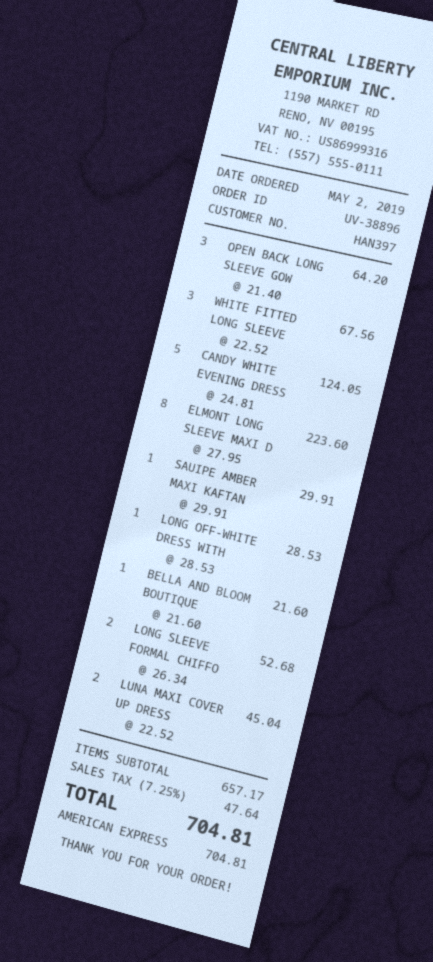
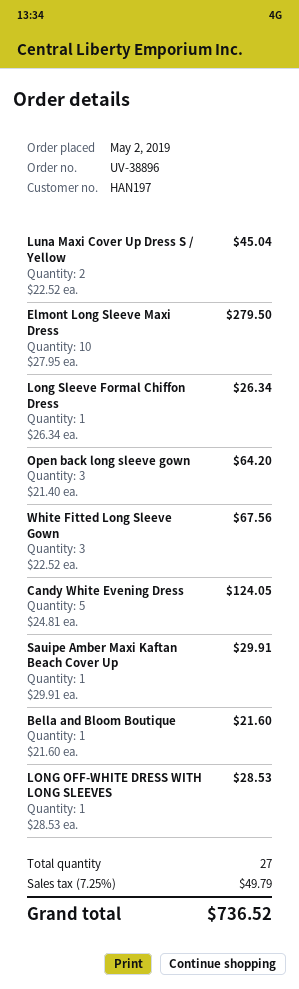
customer number: HAN397 -> HAN197
ELMONT LONG SLEEVE MAXI D: 8 x 27.95 = 223.60 -> 10 x 27.95 = 279.50
LONG SLEEVE FORMAL CHIFFO: 2 x 26.34 = 52.68 -> 1 x 26.34 = 26.34
tax: 7.25% = 47.64 -> 7.25% = 49.79
total: 704.81 -> 736.52

